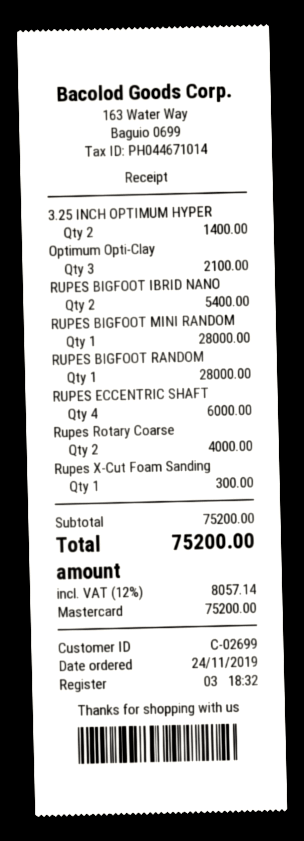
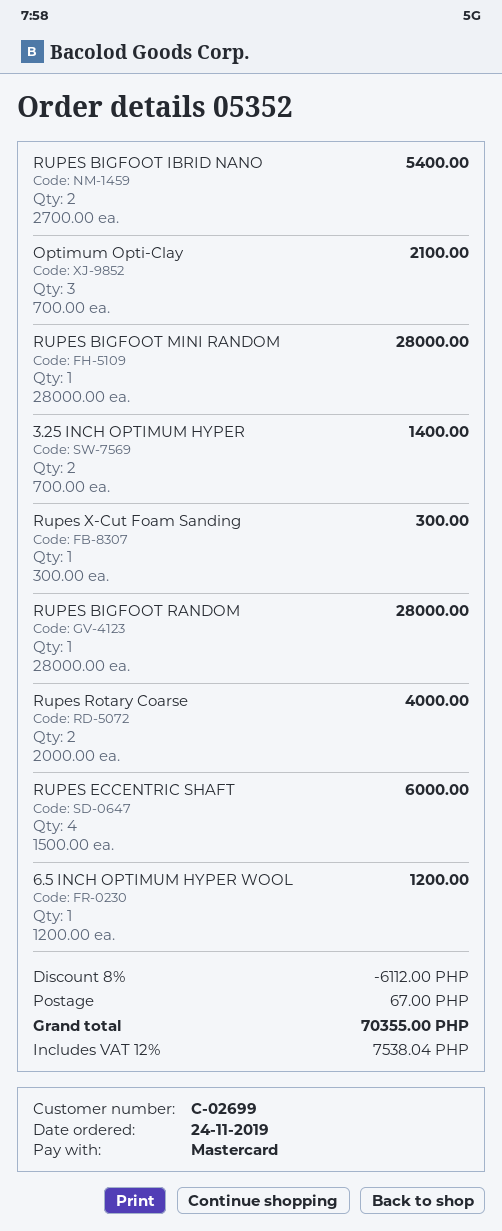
6.5 INCH OPTIMUM HYPER WOOL: none -> 1 for 1200.00
discount: none -> 8% = 6112.00
shipping: none -> 67.00
tax: 12% = 8057.14 -> 12% = 7538.04
total: 75200.00 -> 70355.00

